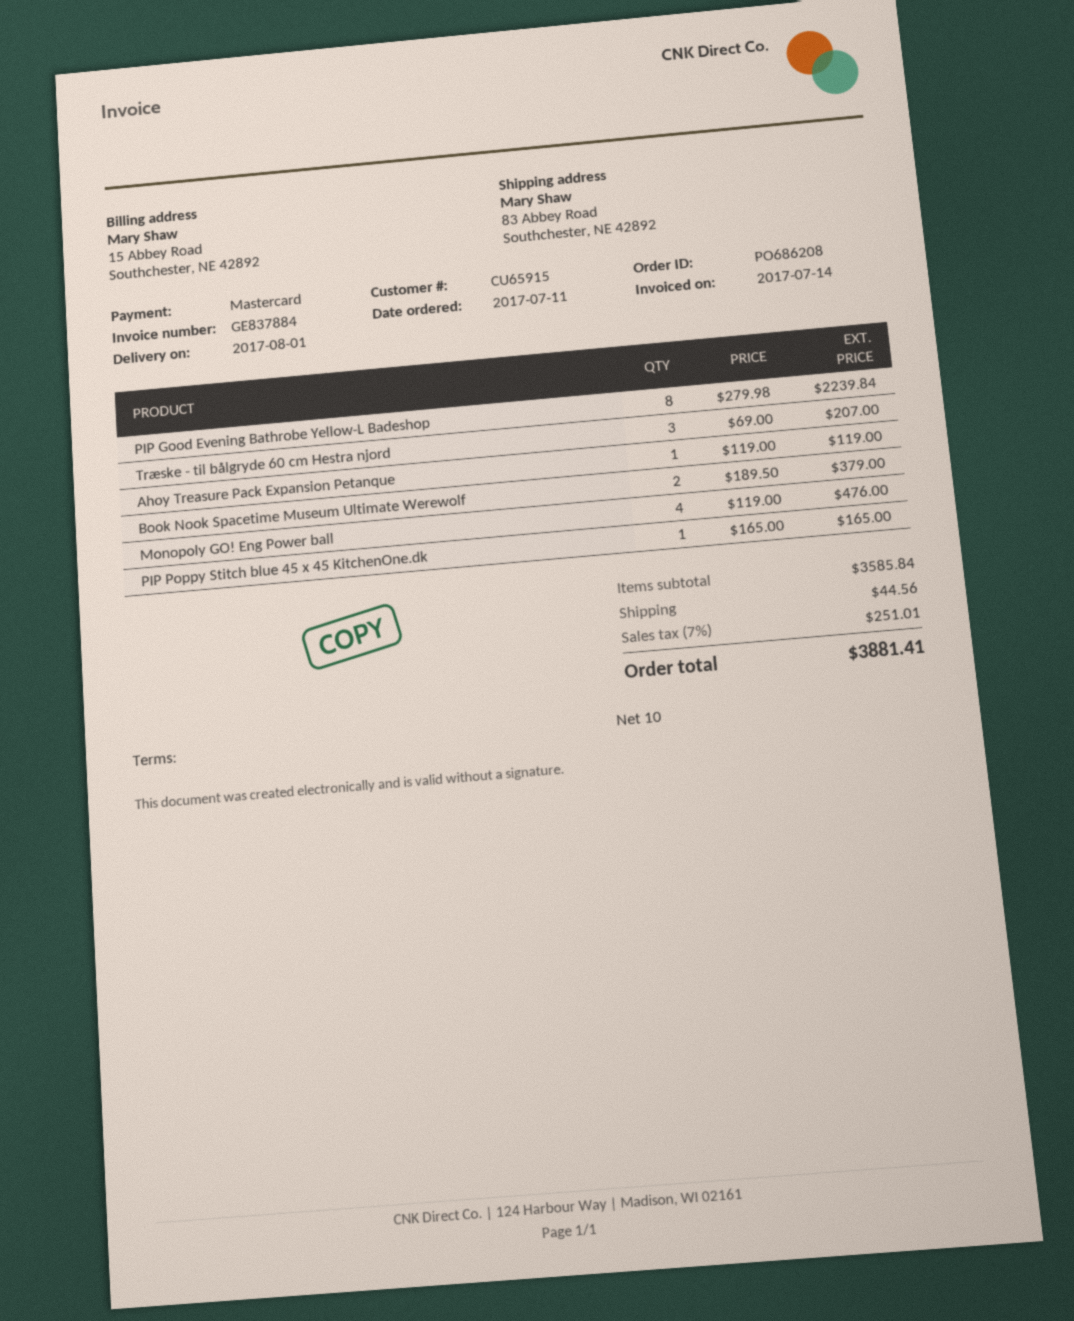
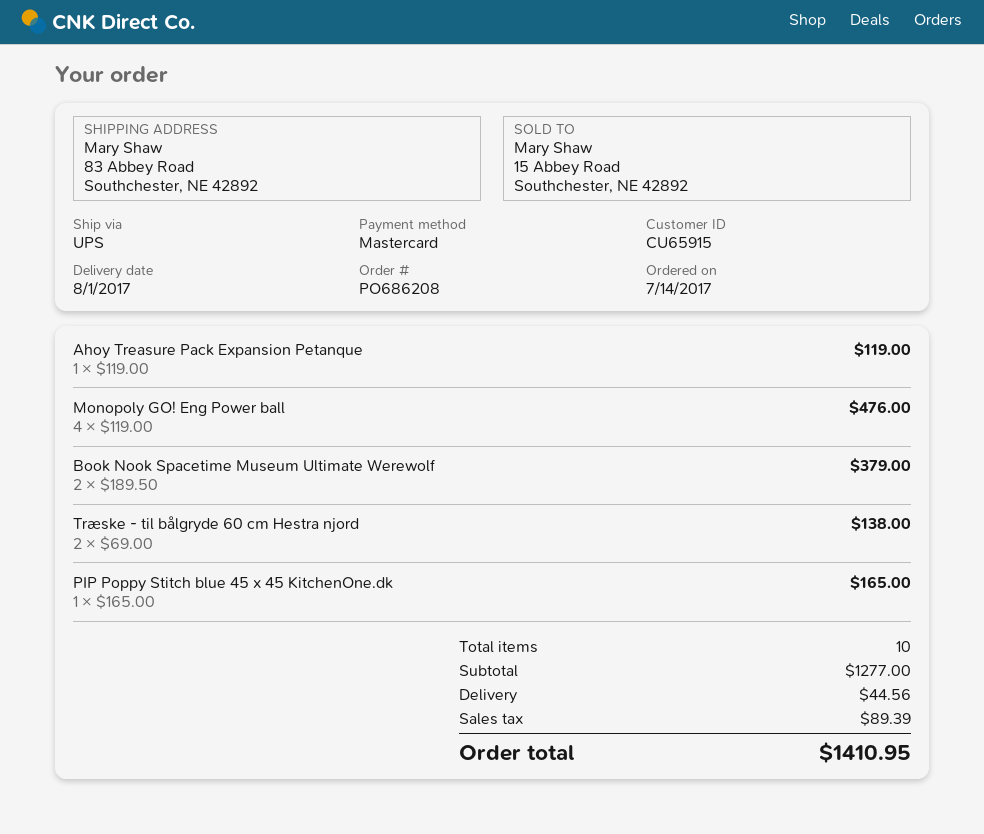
order date: 2017-07-11 -> 2017-07-14
PIP Good Evening Bathrobe Yellow-L Badeshop: 8 x 279.98 = 2239.84 -> none
Træske - til bålgryde 60 cm Hestra njord: 3 x 69.00 = 207.00 -> 2 x 69.00 = 138.00
subtotal: 3585.84 -> 1277.00
tax: 251.01 -> 89.39
total: 3881.41 -> 1410.95

